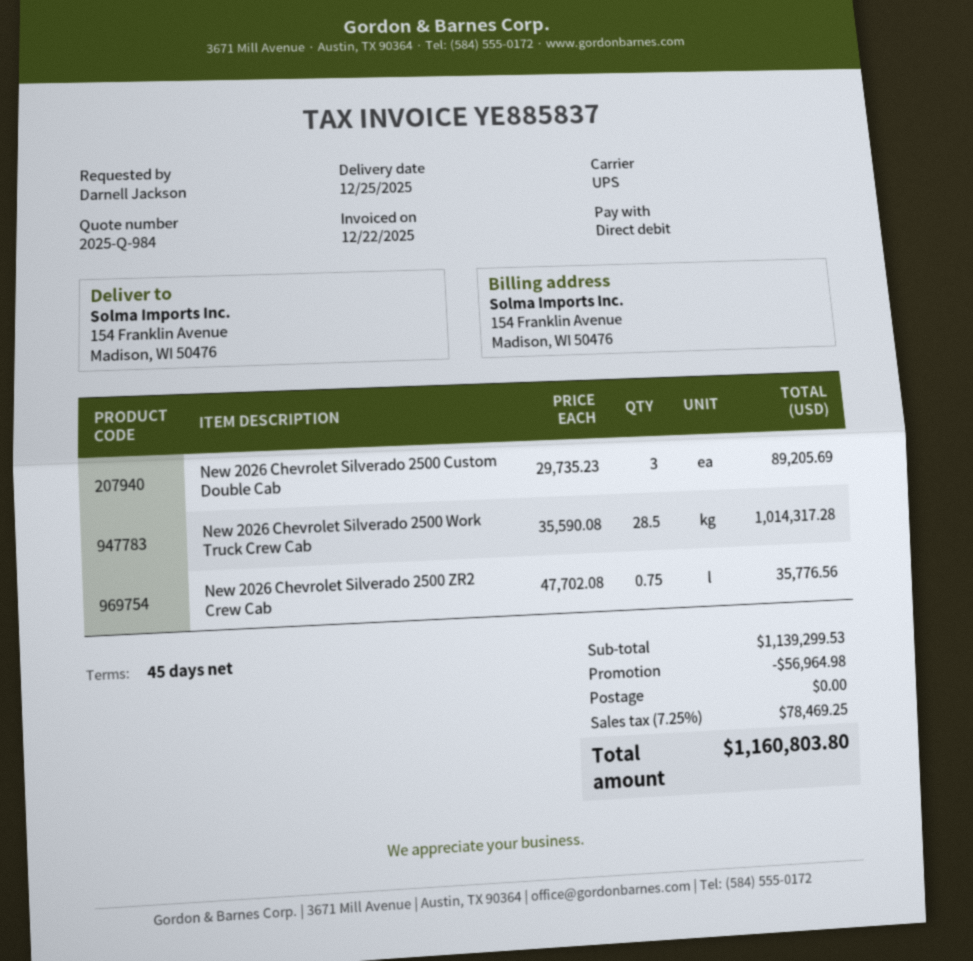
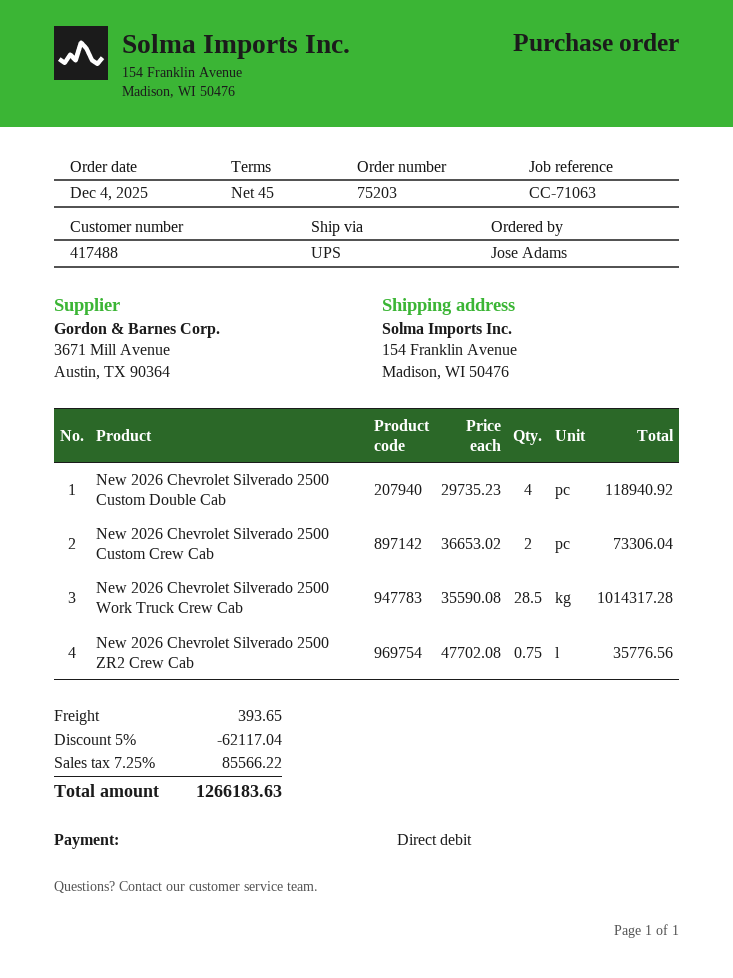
ordered by: Darnell Jackson -> Jose Adams
New 2026 Chevrolet Silverado 2500 Custom Double Cab: 3 x 29735.23 = 89205.69 -> 4 x 29735.23 = 118940.92
New 2026 Chevrolet Silverado 2500 Custom Crew Cab: none -> 2 x 36653.02 = 73306.04
discount: 56964.98 -> 62117.04
shipping: 0.00 -> 393.65
tax: 7.25% = 78469.25 -> 7.25% = 85566.22
total: 1160803.80 -> 1266183.63

